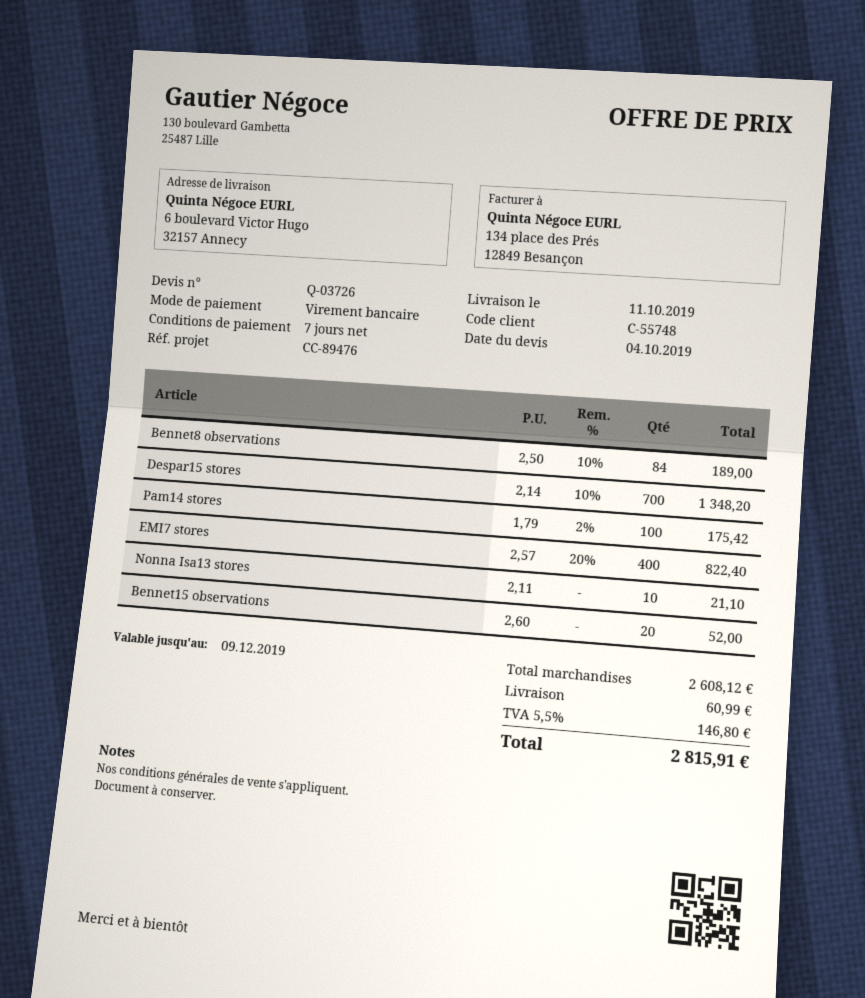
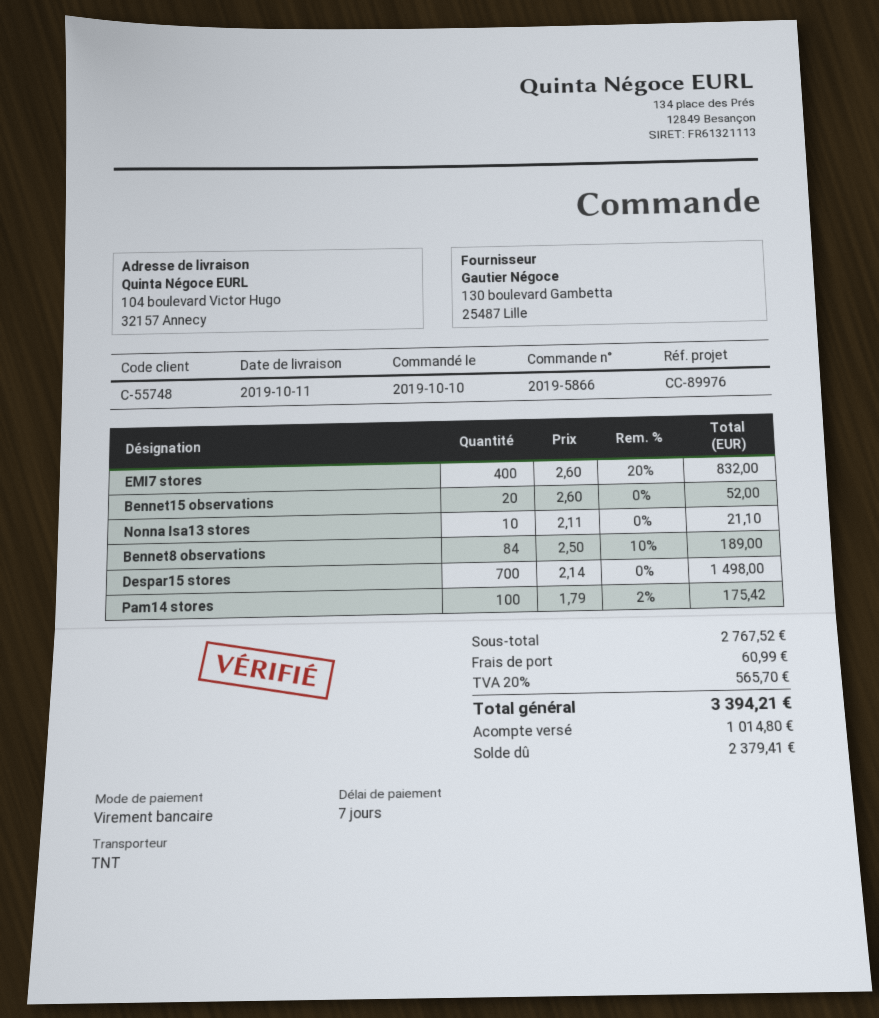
reference: CC-89476 -> CC-89976
ship to: 6 boulevard Victor Hugo, 32157 Annecy -> 104 boulevard Victor Hugo, 32157 Annecy
Despar15 stores: 700 x 2.14 - 10% = 1348.20 -> 700 x 2.14 = 1498.00
EMI7 stores: 400 x 2.57 - 20% = 822.40 -> 400 x 2.60 - 20% = 832.00
subtotal: 2608.12 -> 2767.52
tax: 5.5% = 146.80 -> 20% = 565.70
total: 2815.91 -> 3394.21

